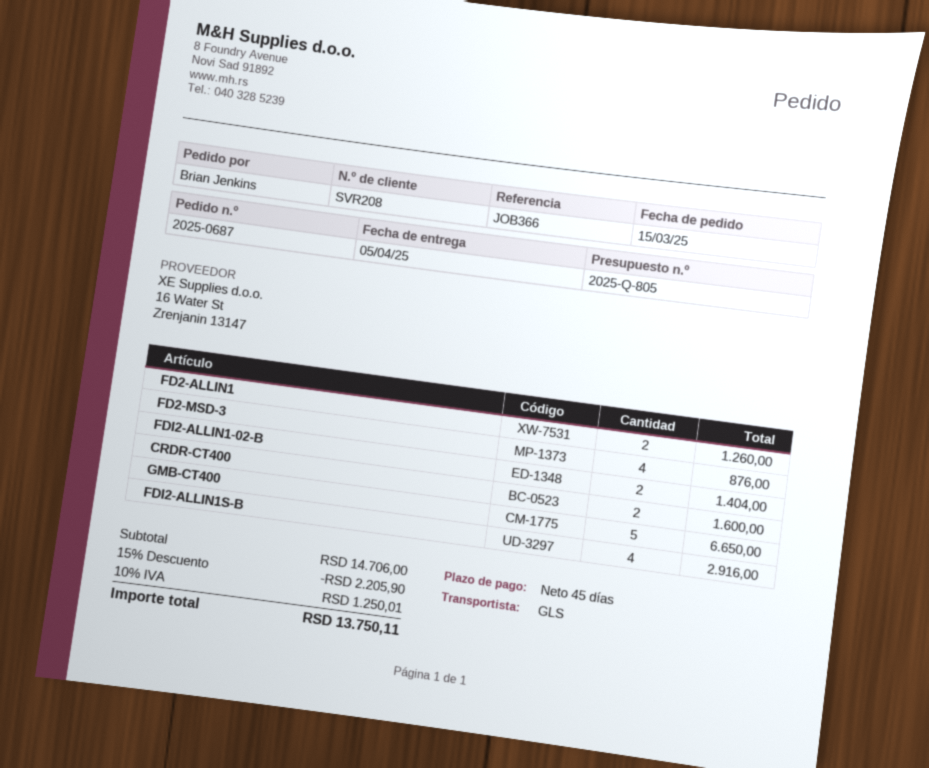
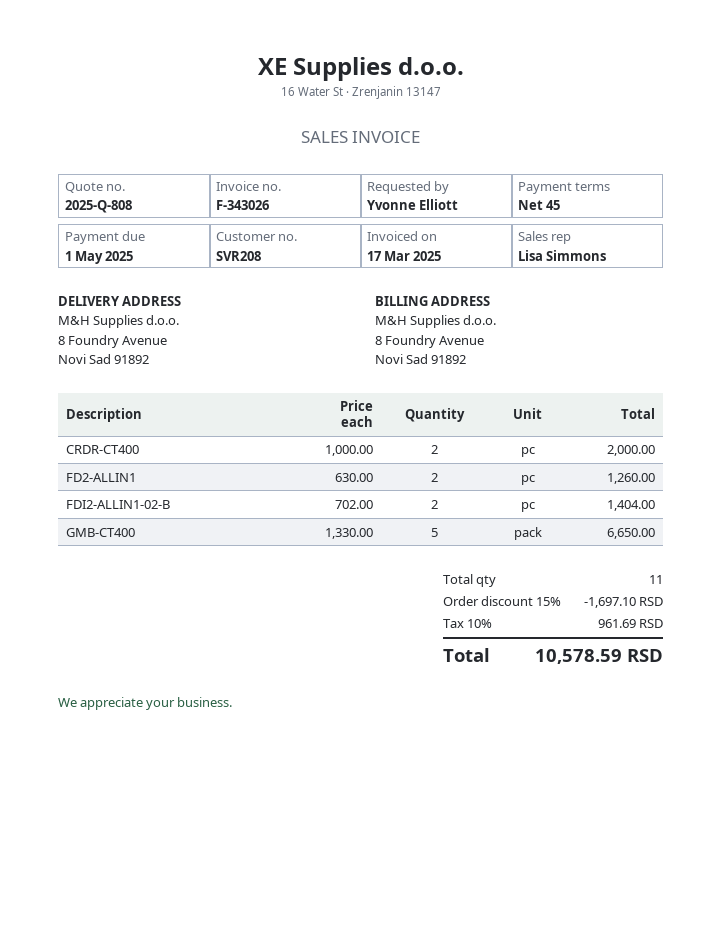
quote number: 2025-Q-805 -> 2025-Q-808
ordered by: Brian Jenkins -> Yvonne Elliott
FD2-MSD-3: 4 for 876.00 -> none
CRDR-CT400: 2 for 1600.00 -> 2 for 2000.00
FDI2-ALLIN1S-B: 4 for 2916.00 -> none
discount: 15% = 2205.90 -> 15% = 1697.10
tax: 10% = 1250.01 -> 10% = 961.69
total: 13750.11 -> 10578.59

